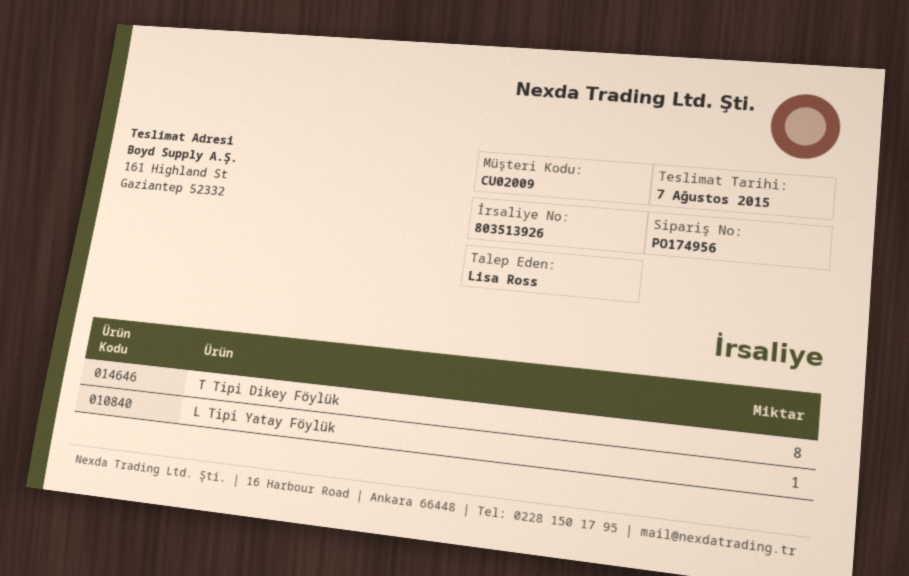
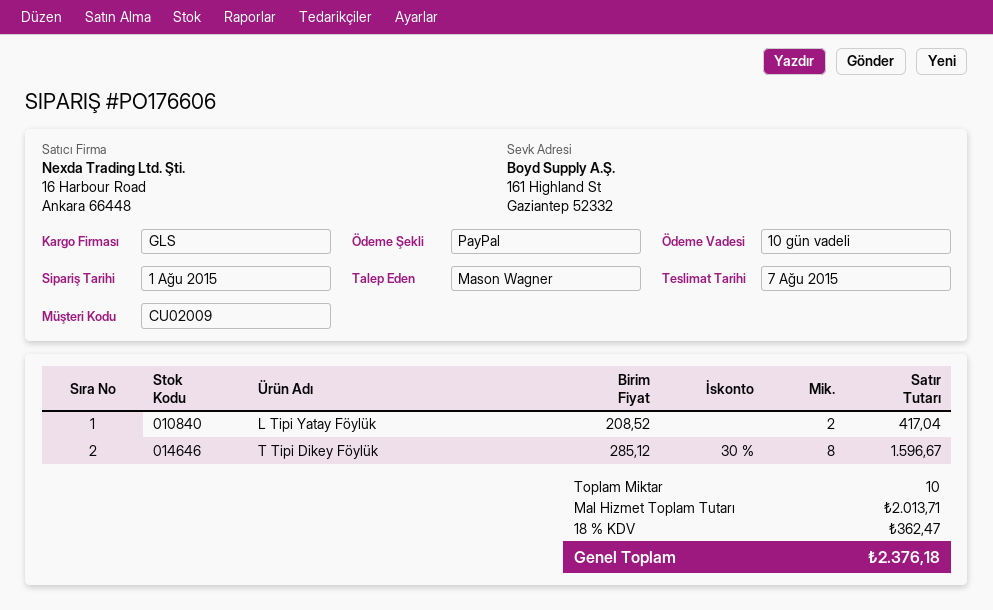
order number: PO174956 -> PO176606
ordered by: Lisa Ross -> Mason Wagner
L Tipi Yatay Föylük: 1 -> 2

